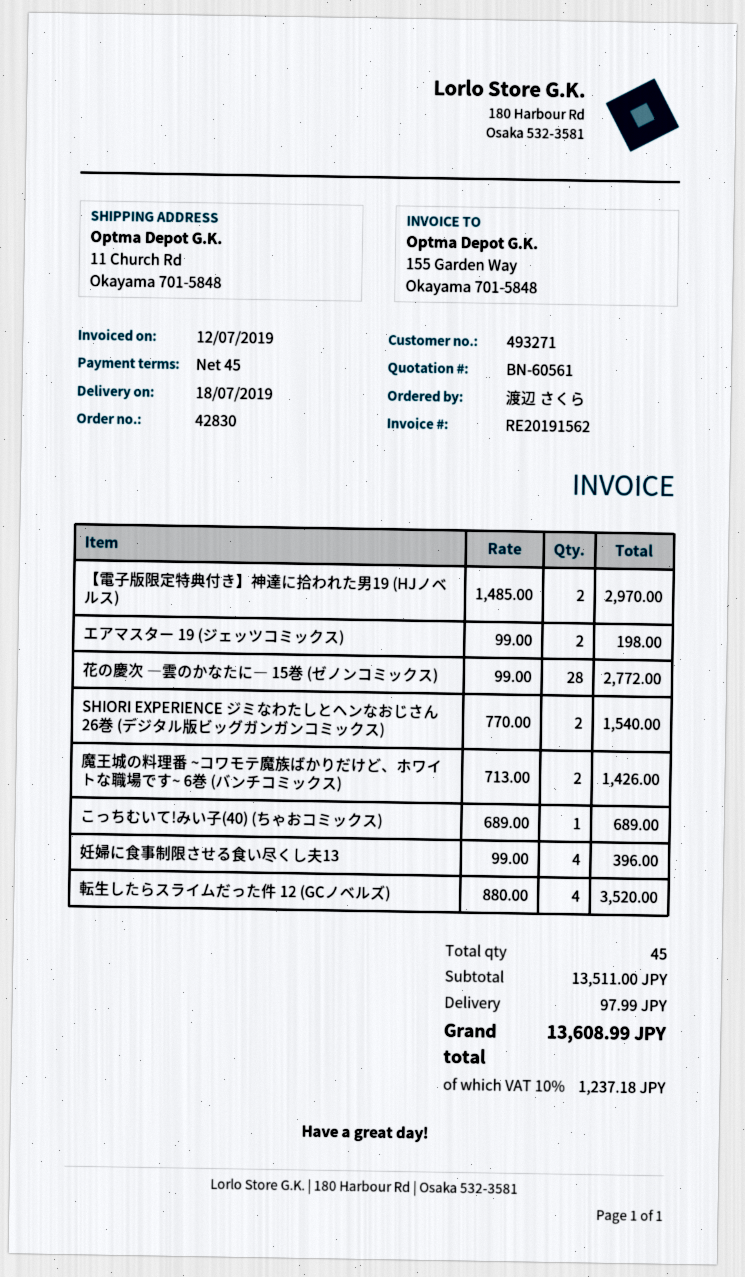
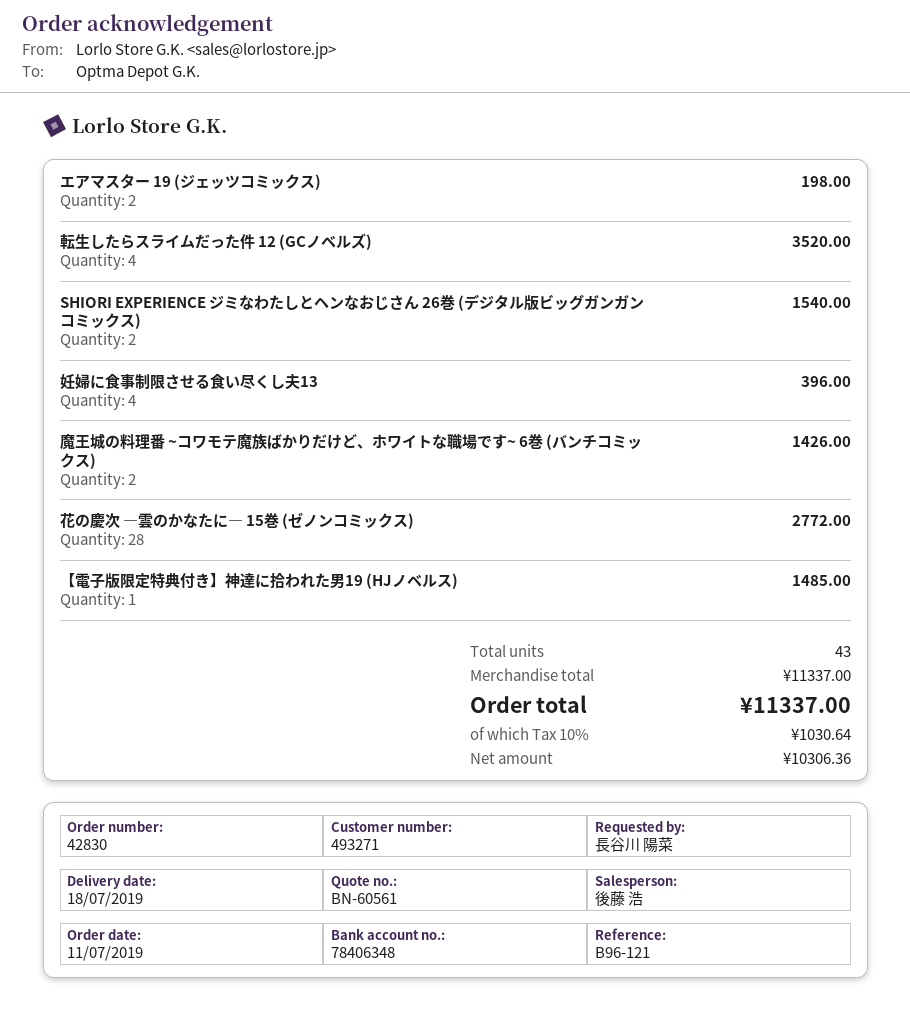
ordered by: 渡辺 さくら -> 長谷川 陽菜
【電子版限定特典付き】神達に拾われた男19 (HJノベルス): 2 for 2970.00 -> 1 for 1485.00
こっちむいて!みい子(40) (ちゃおコミックス): 1 for 689.00 -> none
total quantity: 45 -> 43
subtotal: 13511.00 -> 11337.00
shipping: 97.99 -> none
tax: 10% = 1237.18 -> 10% = 1030.64
total: 13608.99 -> 11337.00

